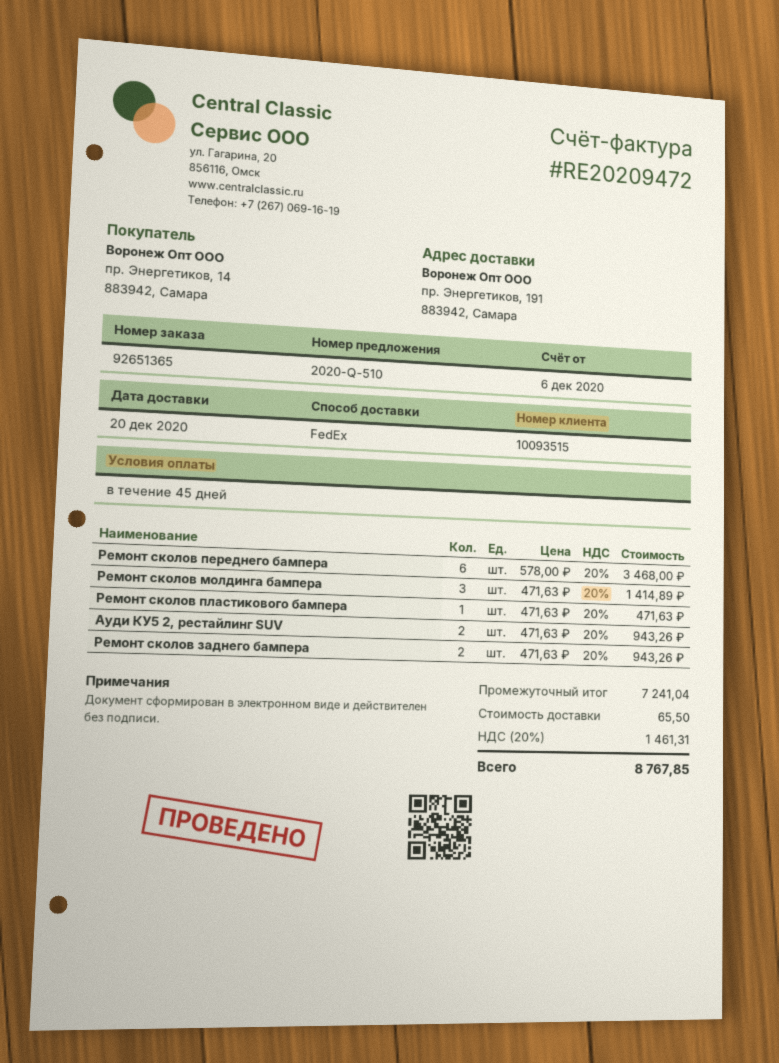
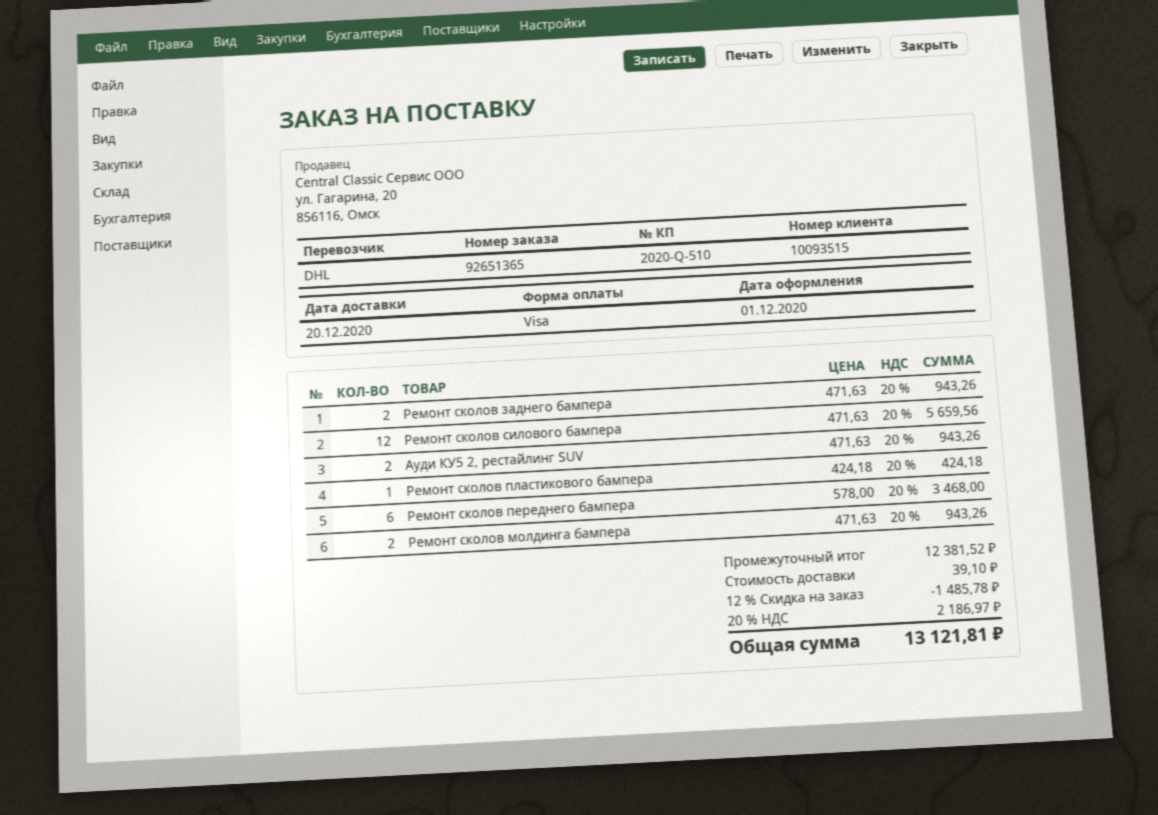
shipping method: FedEx -> DHL
Ремонт сколов молдинга бампера: 3 x 471.63 = 1414.89 -> 2 x 471.63 = 943.26
Ремонт сколов пластикового бампера: 1 x 471.63 = 471.63 -> 1 x 424.18 = 424.18
Ремонт сколов силового бампера: none -> 12 x 471.63 = 5659.56
subtotal: 7241.04 -> 12381.52
discount: none -> 12% = 1485.78
shipping: 65.50 -> 39.10
tax: 20% = 1461.31 -> 20% = 2186.97
total: 8767.85 -> 13121.81

